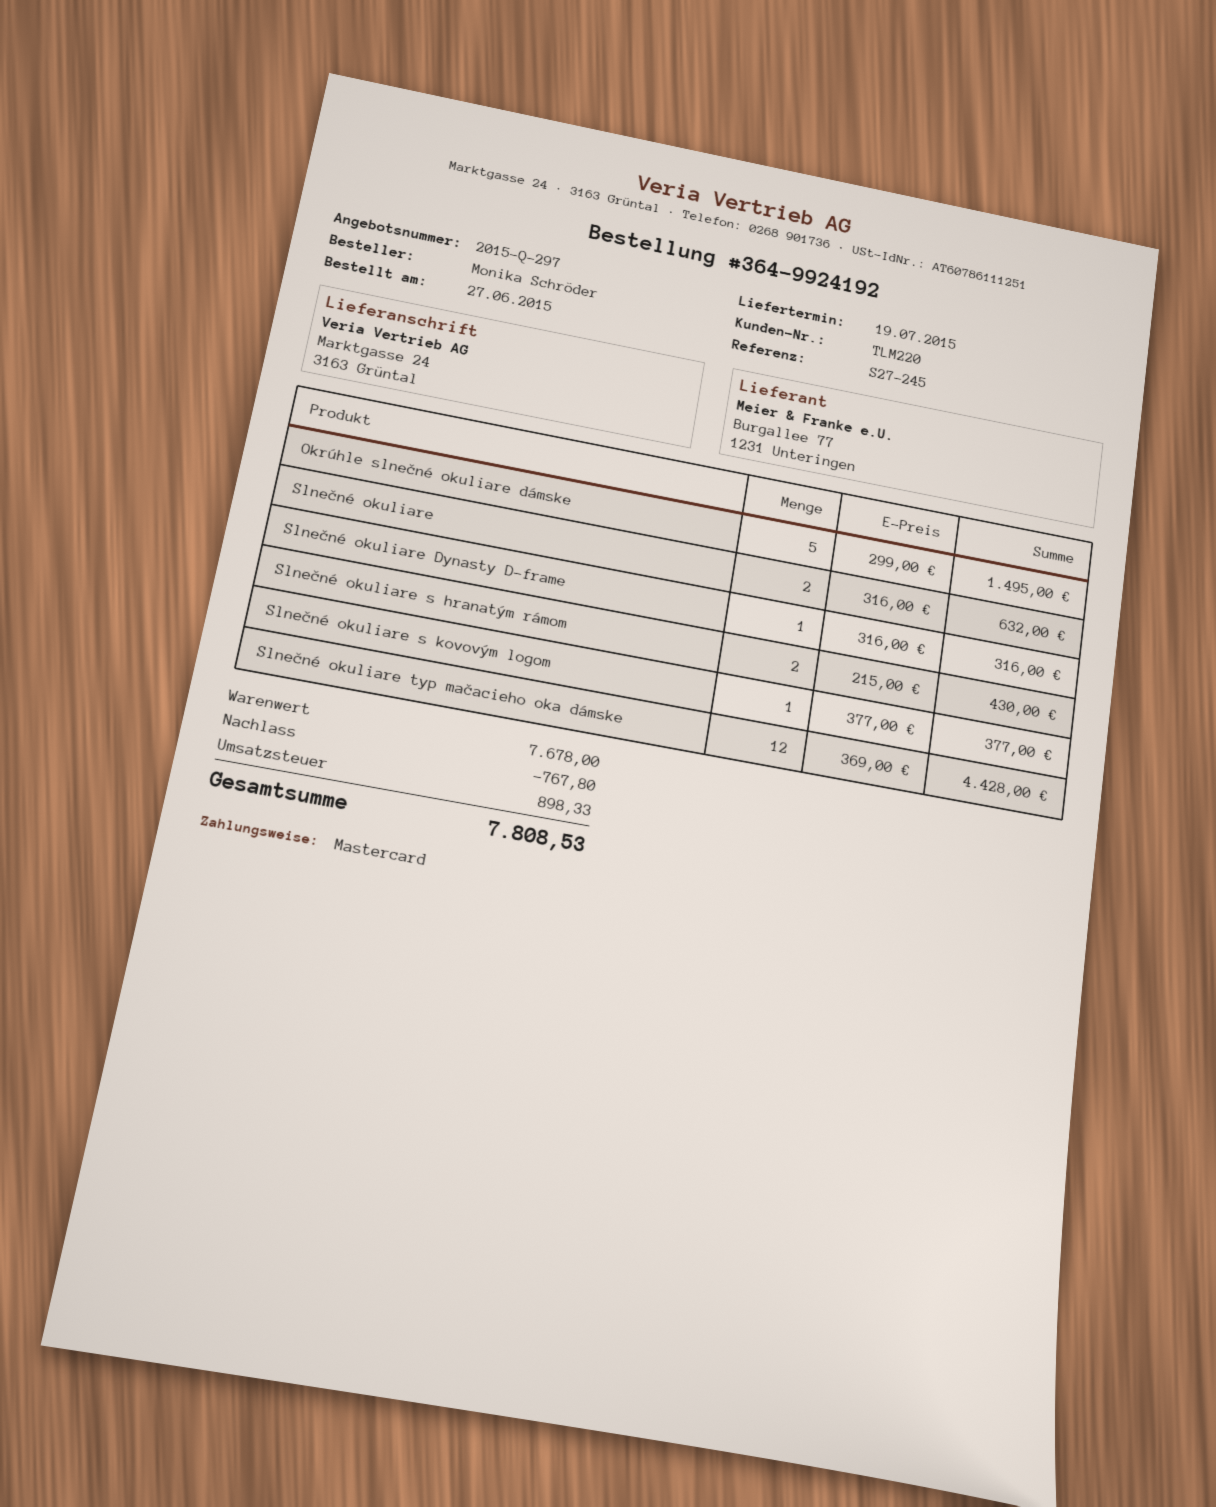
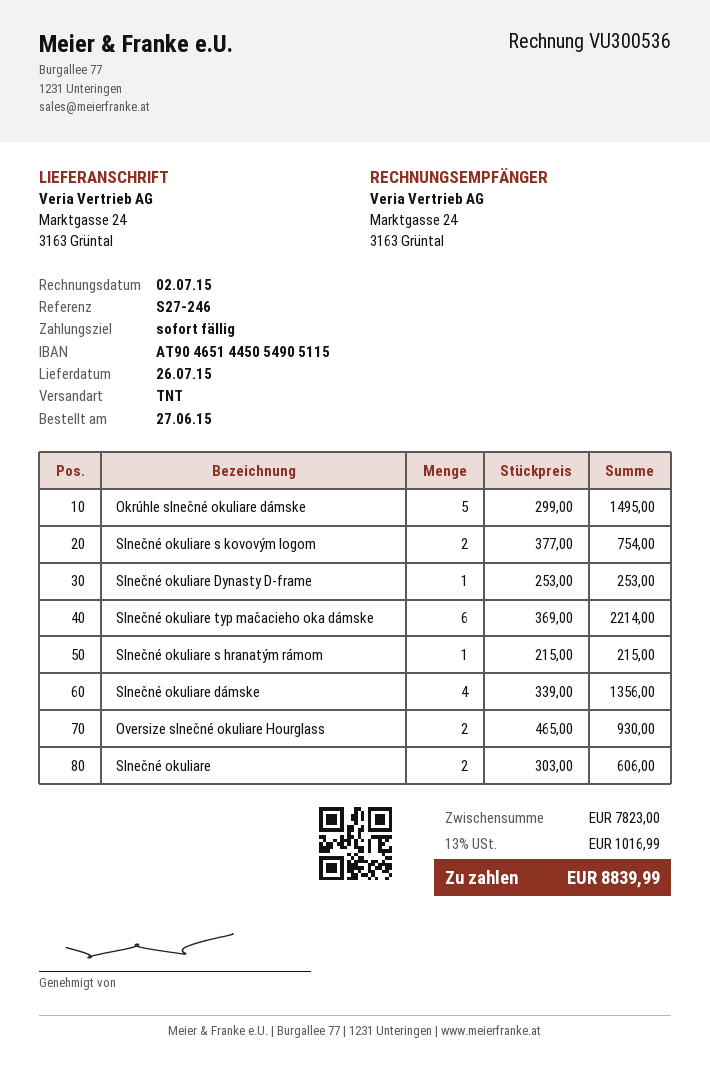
delivery date: 2015-07-19 -> 2015-07-26
reference: S27-245 -> S27-246
Slnečné okuliare: 2 x 316.00 = 632.00 -> 2 x 303.00 = 606.00
Slnečné okuliare Dynasty D-frame: 1 x 316.00 = 316.00 -> 1 x 253.00 = 253.00
Slnečné okuliare s hranatým rámom: 2 x 215.00 = 430.00 -> 1 x 215.00 = 215.00
Slnečné okuliare s kovovým logom: 1 x 377.00 = 377.00 -> 2 x 377.00 = 754.00
Slnečné okuliare typ mačacieho oka dámske: 12 x 369.00 = 4428.00 -> 6 x 369.00 = 2214.00
Slnečné okuliare dámske: none -> 4 x 339.00 = 1356.00
Oversize slnečné okuliare Hourglass: none -> 2 x 465.00 = 930.00
subtotal: 7678.00 -> 7823.00
discount: 767.80 -> none
tax: 898.33 -> 1016.99
total: 7808.53 -> 8839.99

